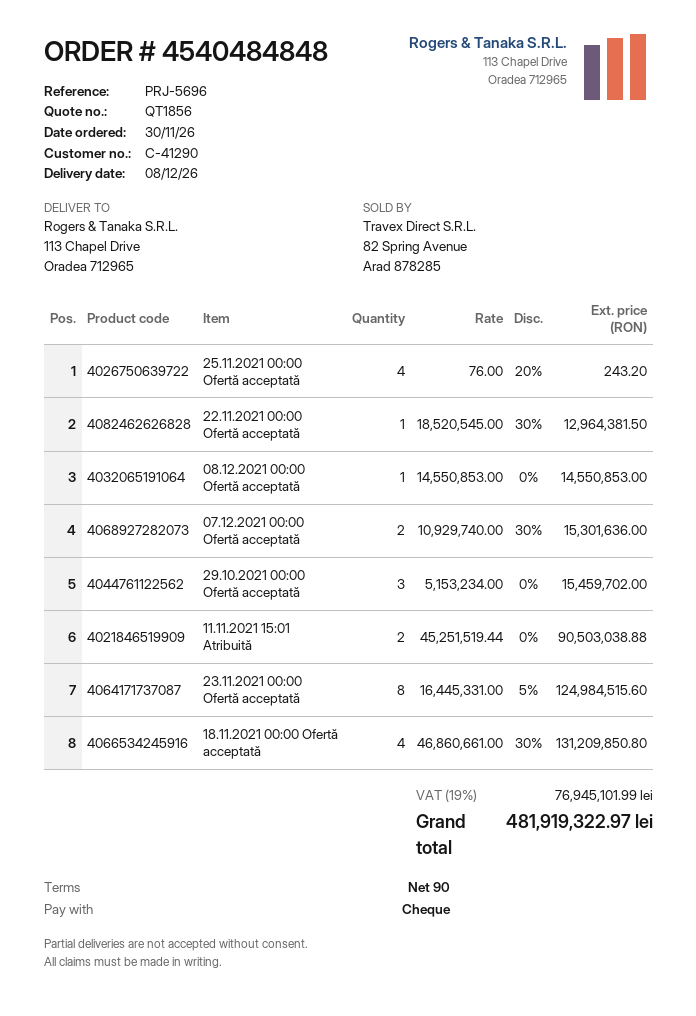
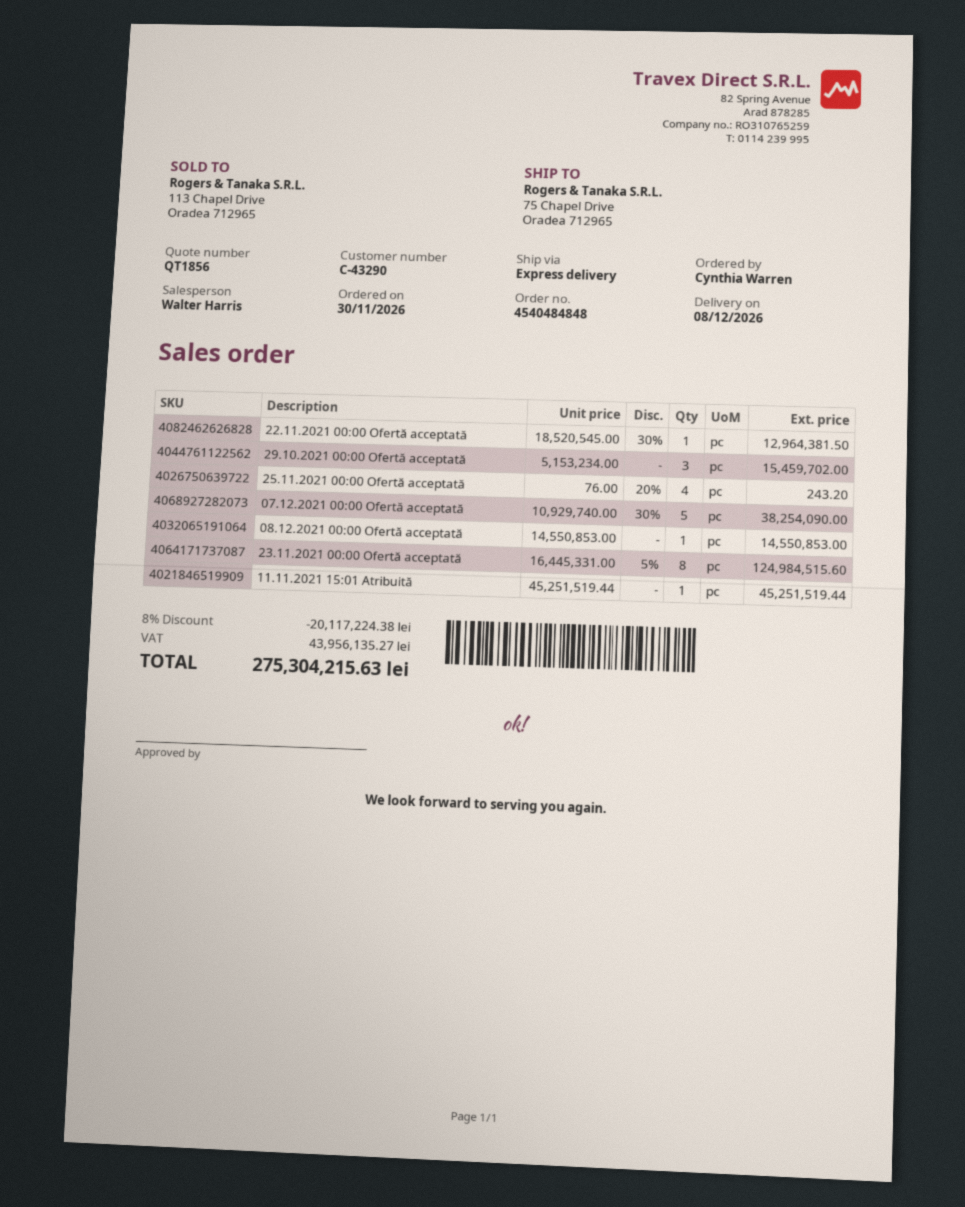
customer number: C-41290 -> C-43290
ship to: 113 Chapel Drive, Oradea 712965 -> 75 Chapel Drive, Oradea 712965
07.12.2021 00:00 Ofertă acceptată: 2 x 10929740.00 - 30% = 15301636.00 -> 5 x 10929740.00 - 30% = 38254090.00
11.11.2021 15:01 Atribuită: 2 x 45251519.44 = 90503038.88 -> 1 x 45251519.44 = 45251519.44
18.11.2021 00:00 Ofertă acceptată: 4 x 46860661.00 - 30% = 131209850.80 -> none
discount: none -> 8% = 20117224.38
tax: 76945101.99 -> 43956135.27
total: 481919322.97 -> 275304215.63

